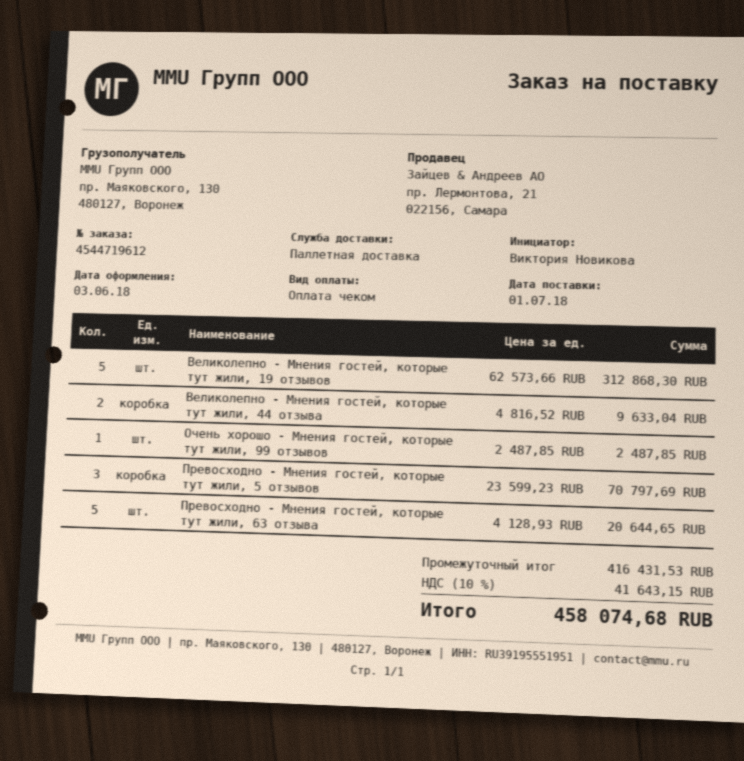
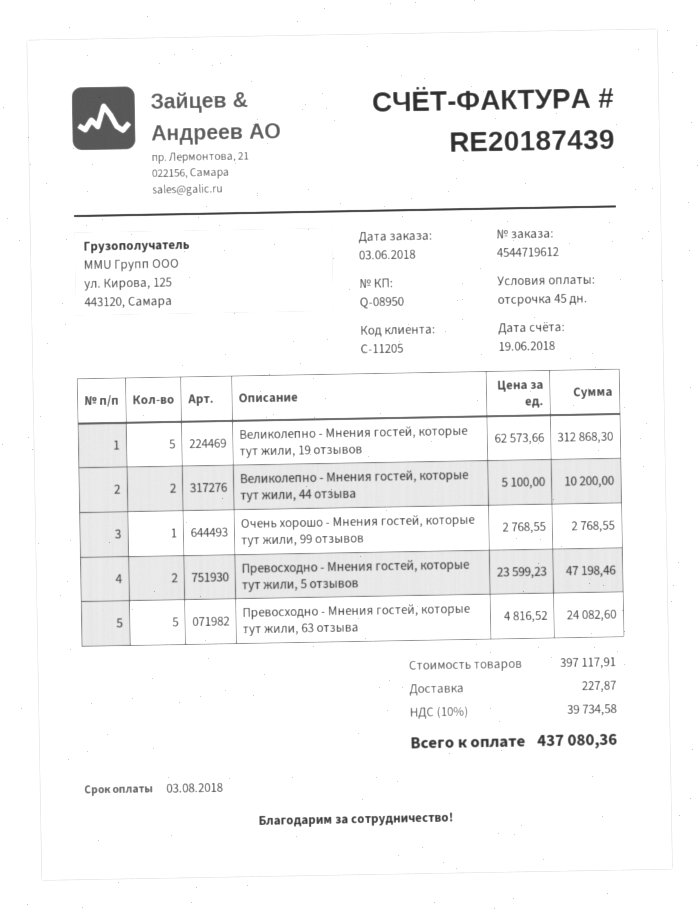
ship to: пр. Маяковского, 130, 480127, Воронеж -> ул. Кирова, 125, 443120, Самара
Великолепно - Мнения гостей, которые тут жили, 44 отзыва: 2 x 4816.52 = 9633.04 -> 2 x 5100.00 = 10200.00
Очень хорошо - Мнения гостей, которые тут жили, 99 отзывов: 1 x 2487.85 = 2487.85 -> 1 x 2768.55 = 2768.55
Превосходно - Мнения гостей, которые тут жили, 5 отзывов: 3 x 23599.23 = 70797.69 -> 2 x 23599.23 = 47198.46
Превосходно - Мнения гостей, которые тут жили, 63 отзыва: 5 x 4128.93 = 20644.65 -> 5 x 4816.52 = 24082.60
subtotal: 416431.53 -> 397117.91
shipping: none -> 227.87
tax: 10% = 41643.15 -> 10% = 39734.58
total: 458074.68 -> 437080.36

